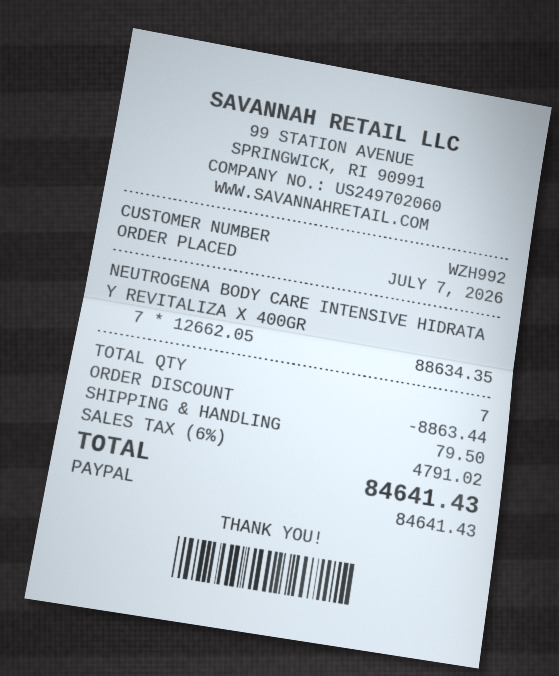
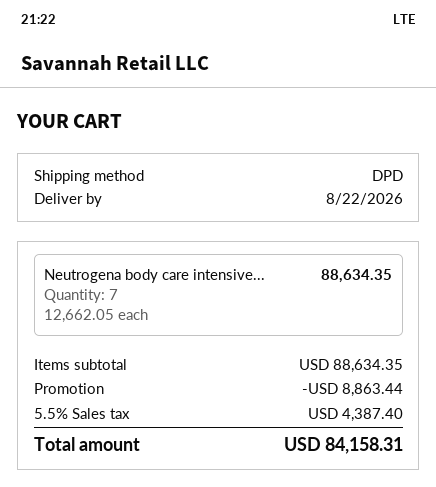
shipping: 79.50 -> none
tax: 6% = 4791.02 -> 5.5% = 4387.40
total: 84641.43 -> 84158.31

